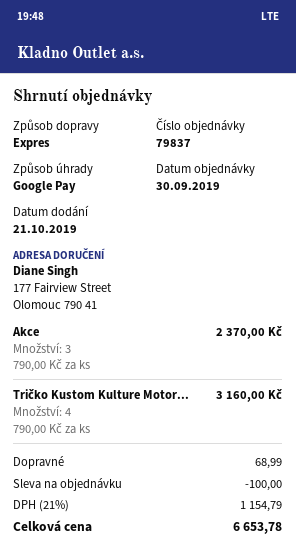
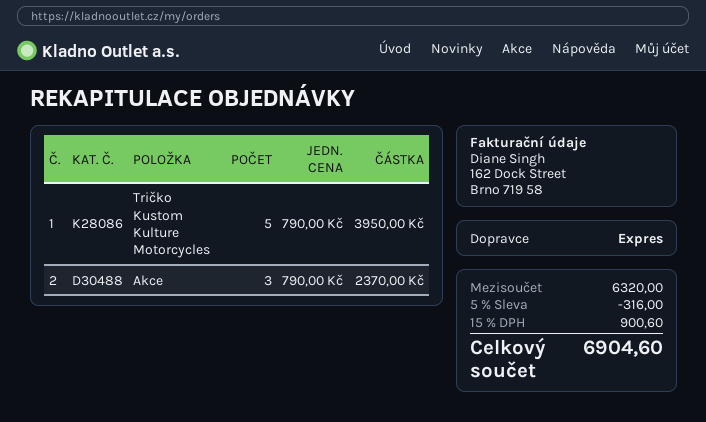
Tričko Kustom Kulture Motor...: 4 x 790.00 = 3160.00 -> 5 x 790.00 = 3950.00
discount: 100.00 -> 316.00
shipping: 68.99 -> none
tax: 21% = 1154.79 -> 15% = 900.60
total: 6653.78 -> 6904.60

